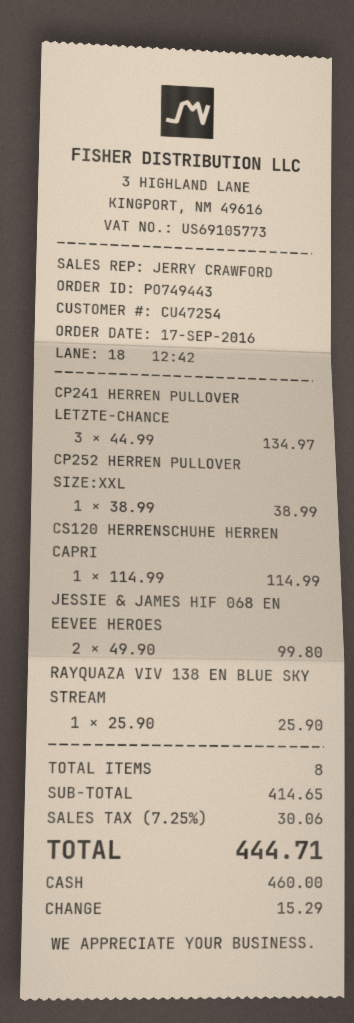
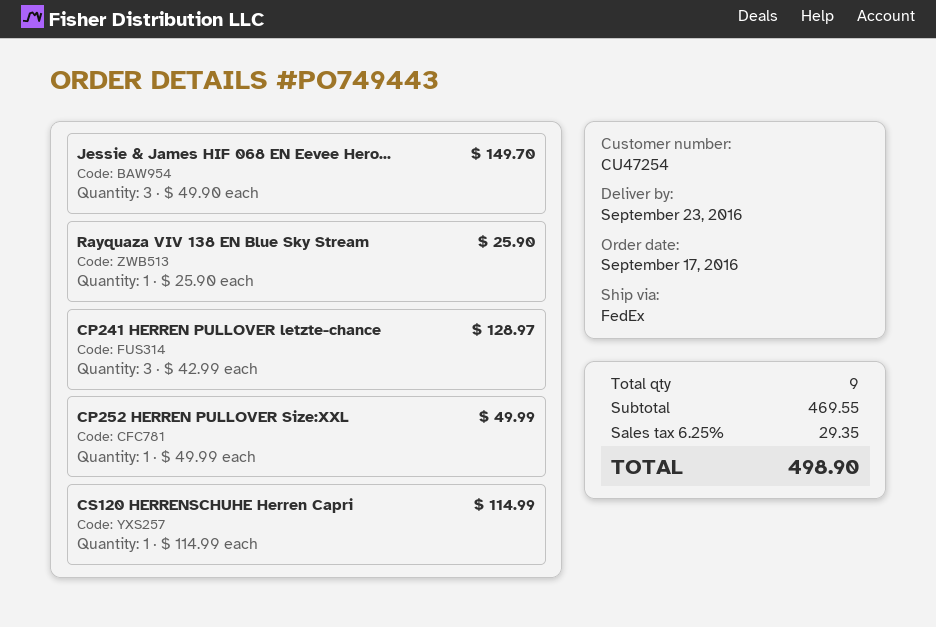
CP241 HERREN PULLOVER LETZTE-CHANCE: 3 x 44.99 = 134.97 -> 3 x 42.99 = 128.97
CP252 HERREN PULLOVER SIZE:XXL: 1 x 38.99 = 38.99 -> 1 x 49.99 = 49.99
JESSIE & JAMES HIF 068 EN EEVEE HEROES: 2 x 49.90 = 99.80 -> 3 x 49.90 = 149.70
total quantity: 8 -> 9
subtotal: 414.65 -> 469.55
tax: 7.25% = 30.06 -> 6.25% = 29.35
total: 444.71 -> 498.90

